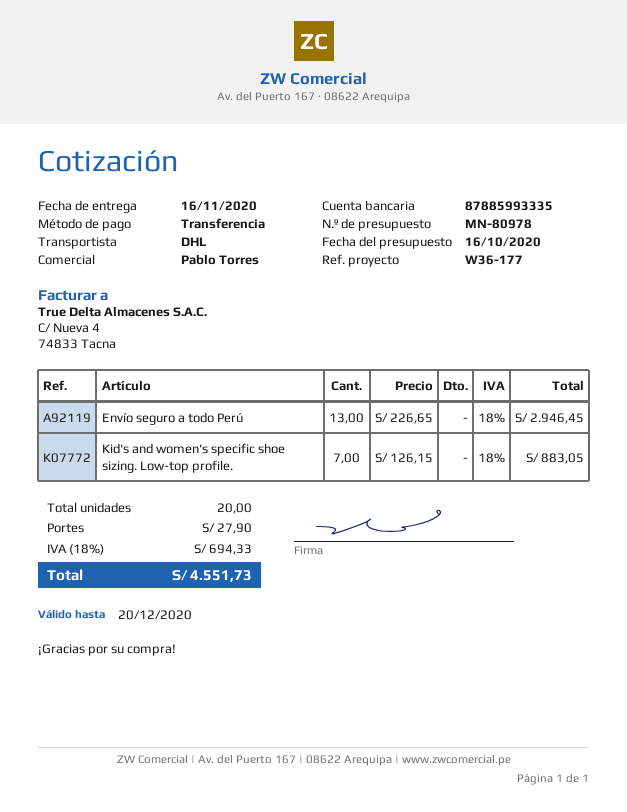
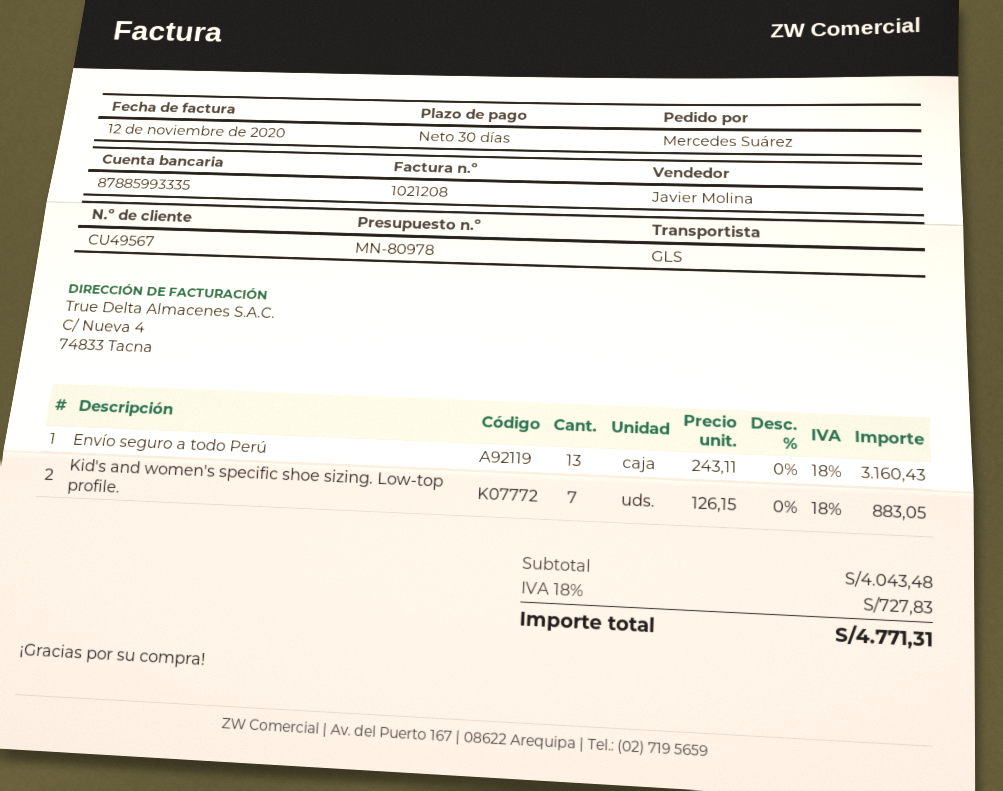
sales rep: Pablo Torres -> Javier Molina
shipping method: DHL -> GLS
Envío seguro a todo Perú: 13 x 226.65 = 2946.45 -> 13 x 243.11 = 3160.43
shipping: 27.90 -> none
tax: 18% = 694.33 -> 18% = 727.83
total: 4551.73 -> 4771.31

